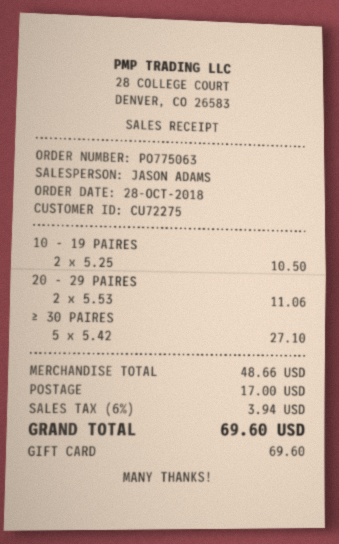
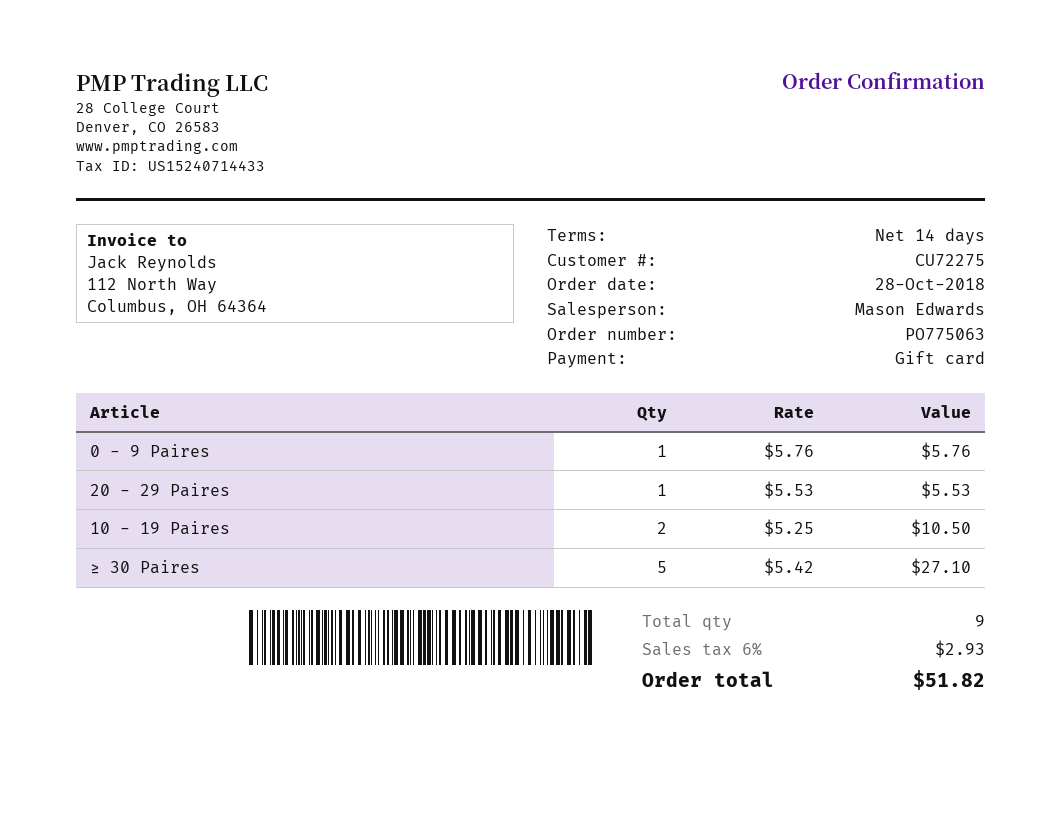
sales rep: JASON ADAMS -> Mason Edwards
20 - 29 PAIRES: 2 x 5.53 = 11.06 -> 1 x 5.53 = 5.53
0 - 9 Paires: none -> 1 x 5.76 = 5.76
shipping: 17.00 -> none
tax: 6% = 3.94 -> 6% = 2.93
total: 69.60 -> 51.82

